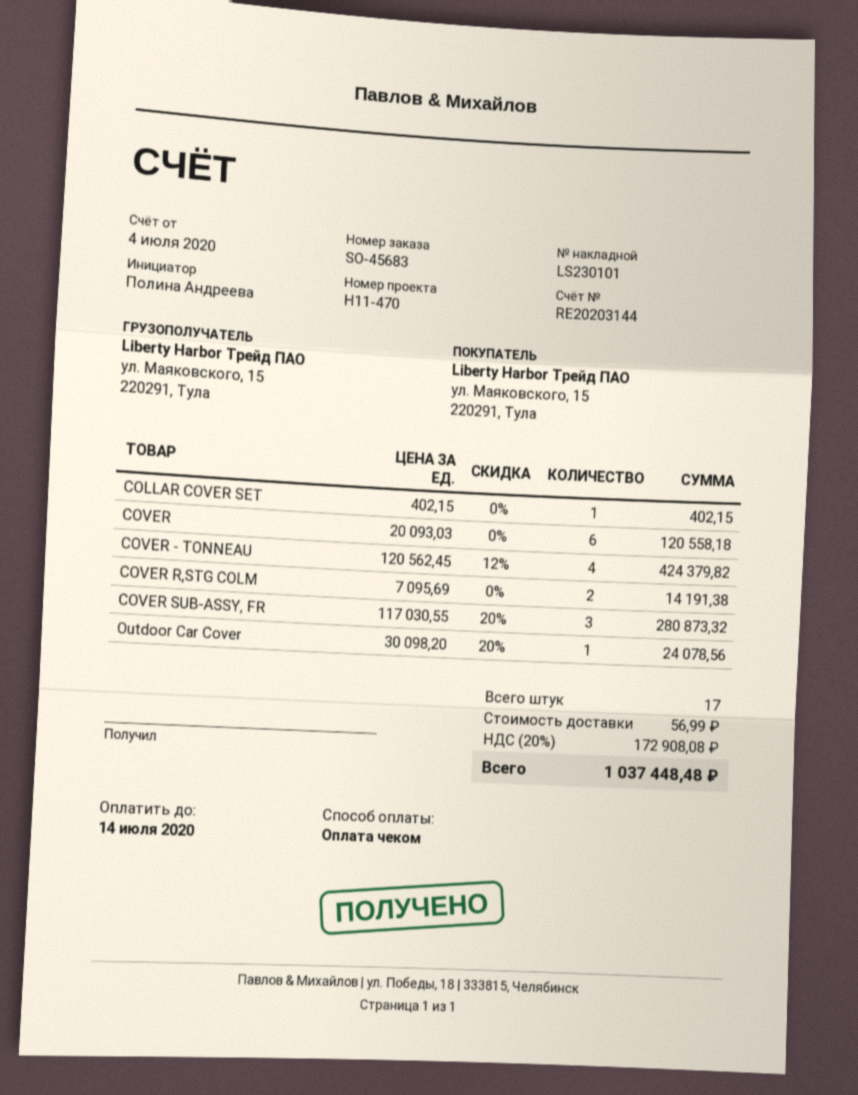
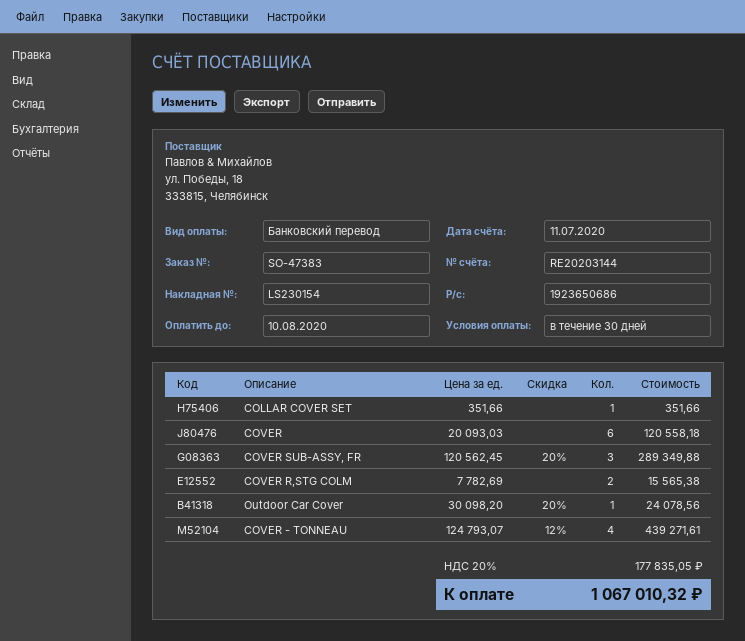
order number: SO-45683 -> SO-47383
delivery note number: LS230101 -> LS230154
invoice date: 2020-07-04 -> 2020-07-11
due date: 2020-07-14 -> 2020-08-10
payment method: cheque -> bank transfer
COLLAR COVER SET: 1 x 402.15 = 402.15 -> 1 x 351.66 = 351.66
COVER - TONNEAU: 4 x 120562.45 - 12% = 424379.82 -> 4 x 124793.07 - 12% = 439271.61
COVER R,STG COLM: 2 x 7095.69 = 14191.38 -> 2 x 7782.69 = 15565.38
COVER SUB-ASSY, FR: 3 x 117030.55 - 20% = 280873.32 -> 3 x 120562.45 - 20% = 289349.88
shipping: 56.99 -> none
tax: 20% = 172908.08 -> 20% = 177835.05
total: 1037448.48 -> 1067010.32

